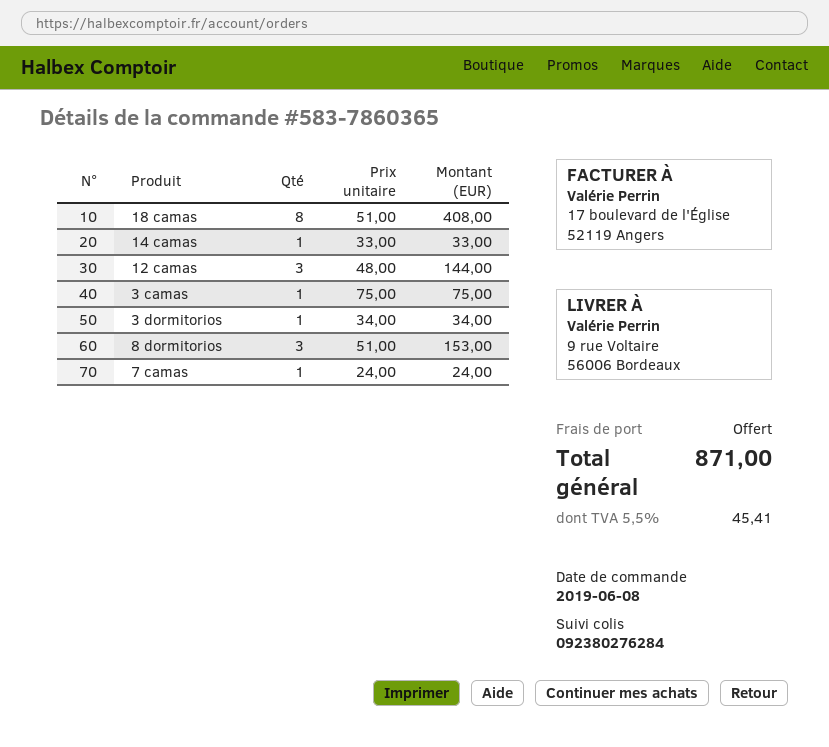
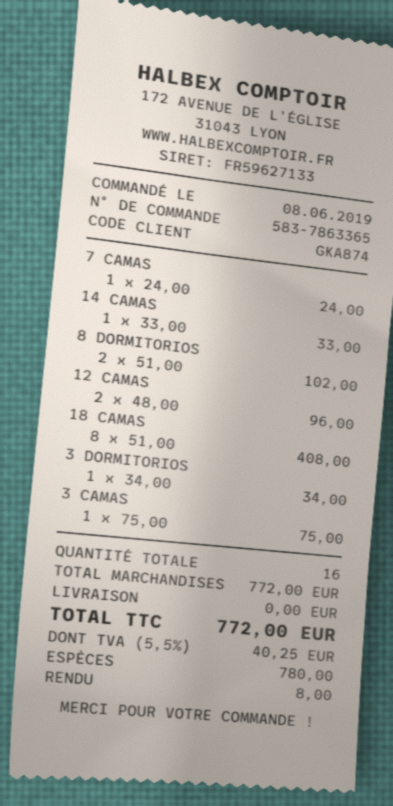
order number: 583-7860365 -> 583-7863365
12 camas: 3 x 48.00 = 144.00 -> 2 x 48.00 = 96.00
8 dormitorios: 3 x 51.00 = 153.00 -> 2 x 51.00 = 102.00
tax: 5.5% = 45.41 -> 5.5% = 40.25
total: 871.00 -> 772.00

